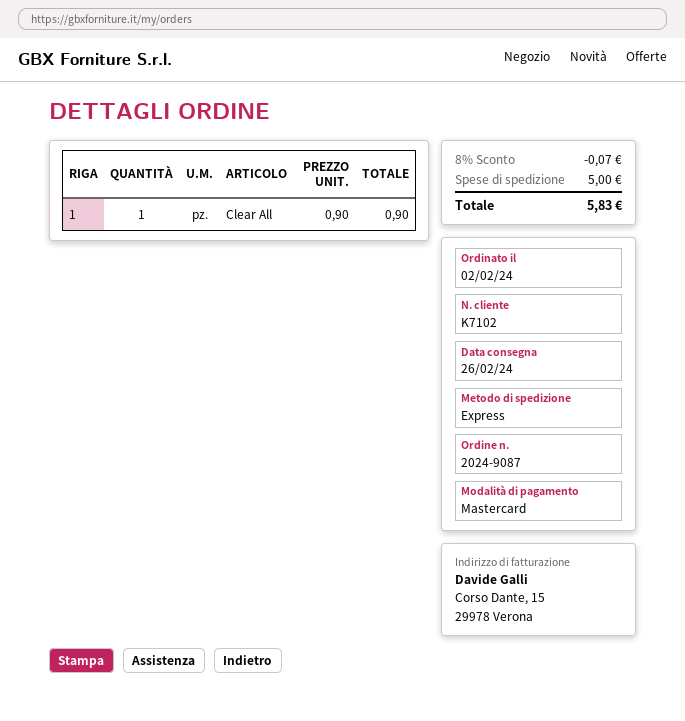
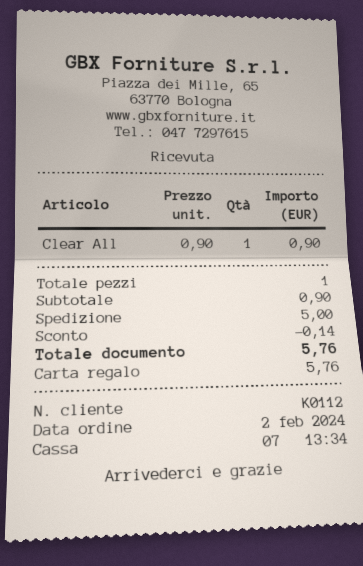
customer number: K7102 -> K0112
payment method: Mastercard -> gift card
discount: 0.07 -> 0.14
total: 5.83 -> 5.76

